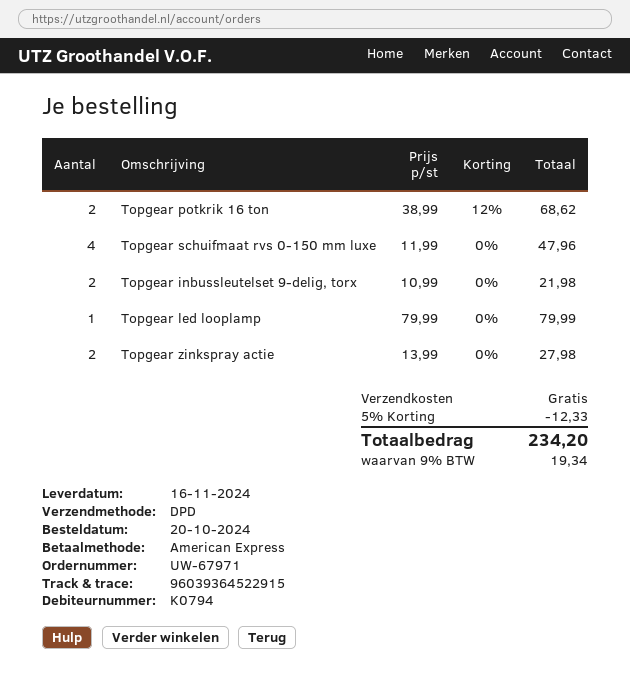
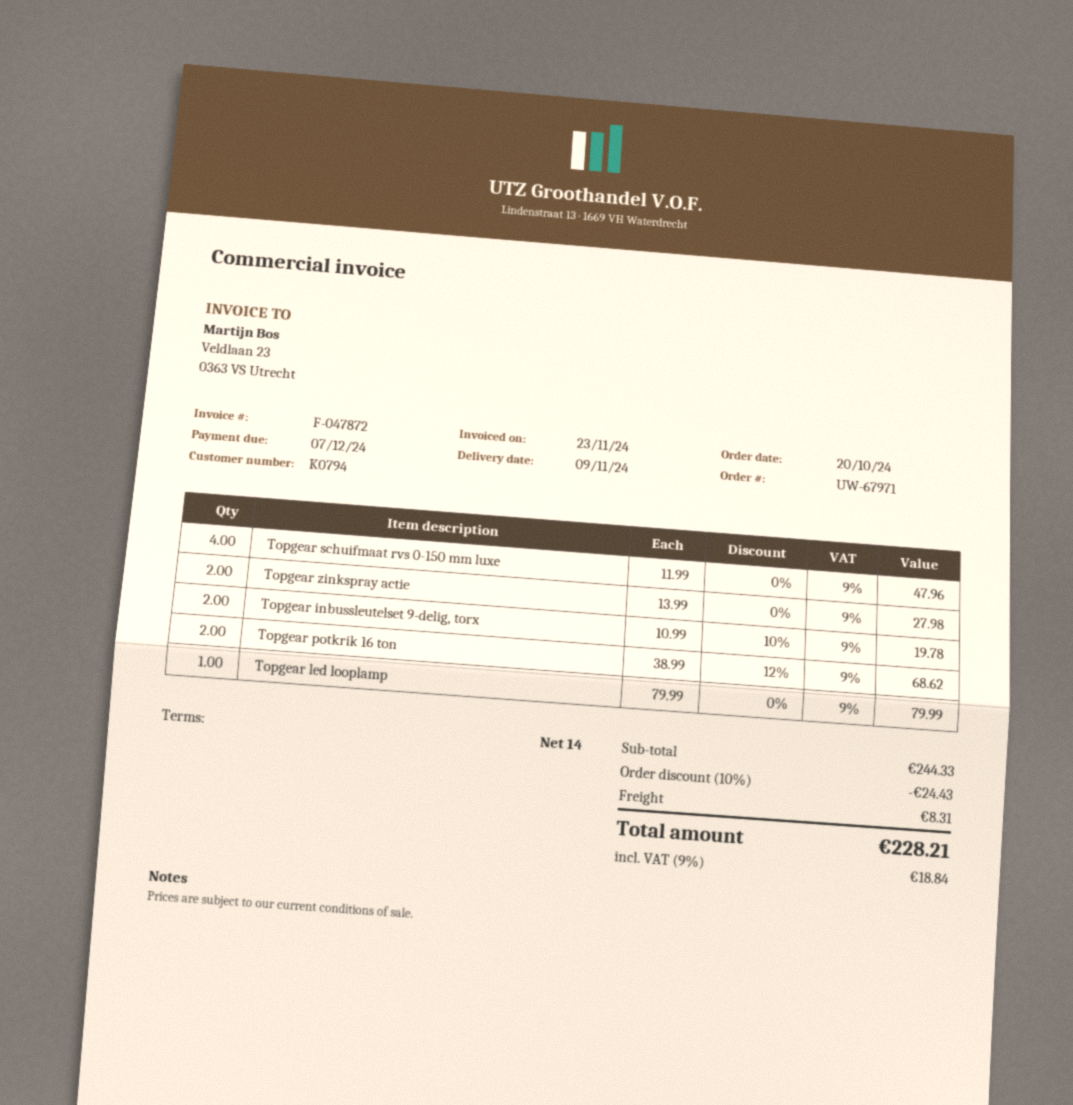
delivery date: 2024-11-16 -> 2024-11-09
Topgear inbussleutelset 9-delig, torx: 2 x 10.99 = 21.98 -> 2 x 10.99 - 10% = 19.78
discount: 5% = 12.33 -> 10% = 24.43
shipping: 0.00 -> 8.31
tax: 9% = 19.34 -> 9% = 18.84
total: 234.20 -> 228.21

